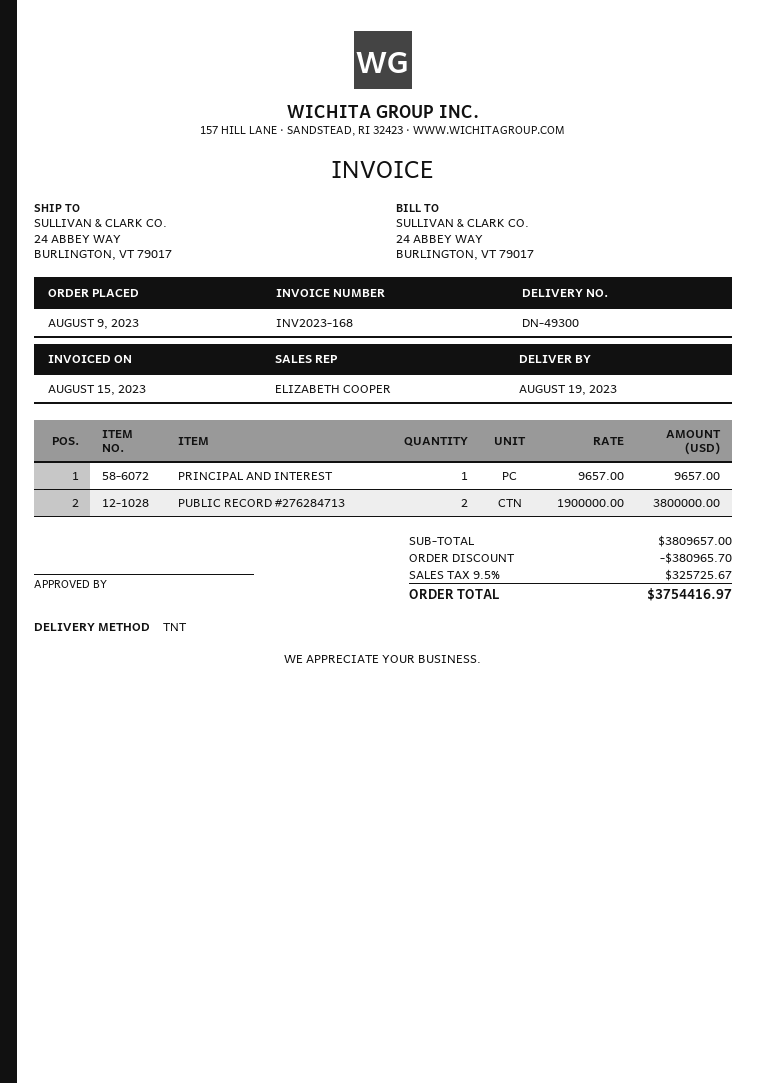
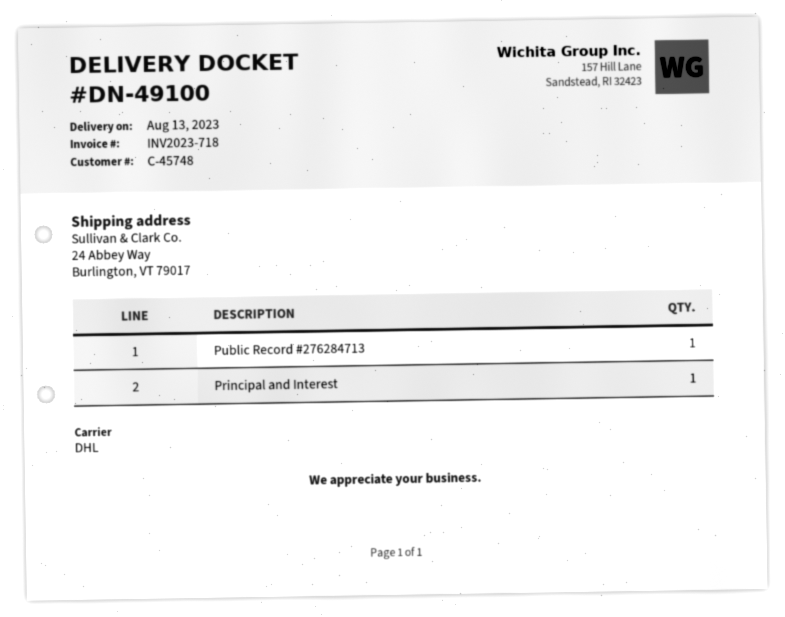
delivery note number: DN-49300 -> DN-49100
delivery date: 2023-08-19 -> 2023-08-13
invoice number: INV2023-168 -> INV2023-718
shipping method: TNT -> DHL
PUBLIC RECORD #276284713: 2 -> 1

